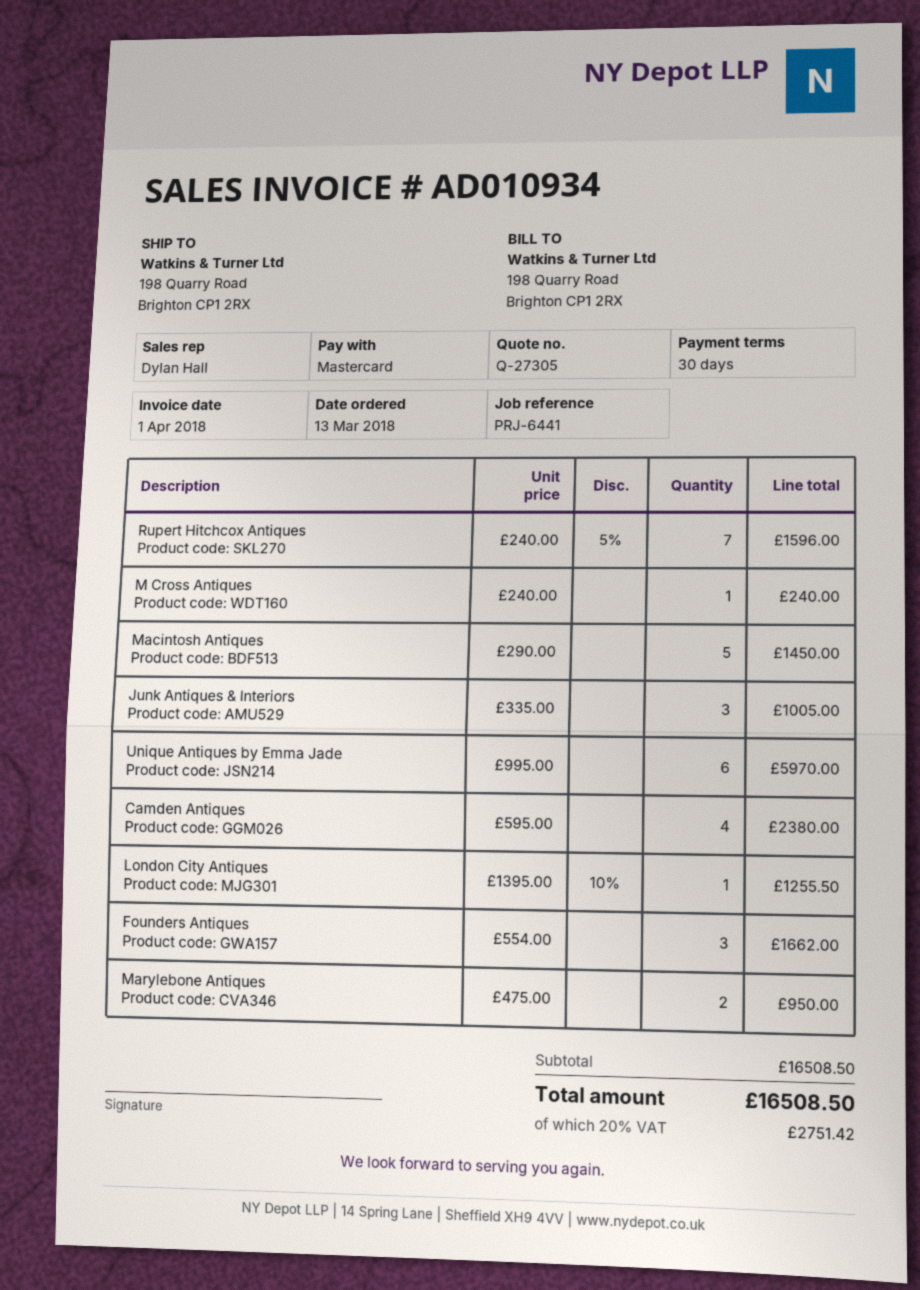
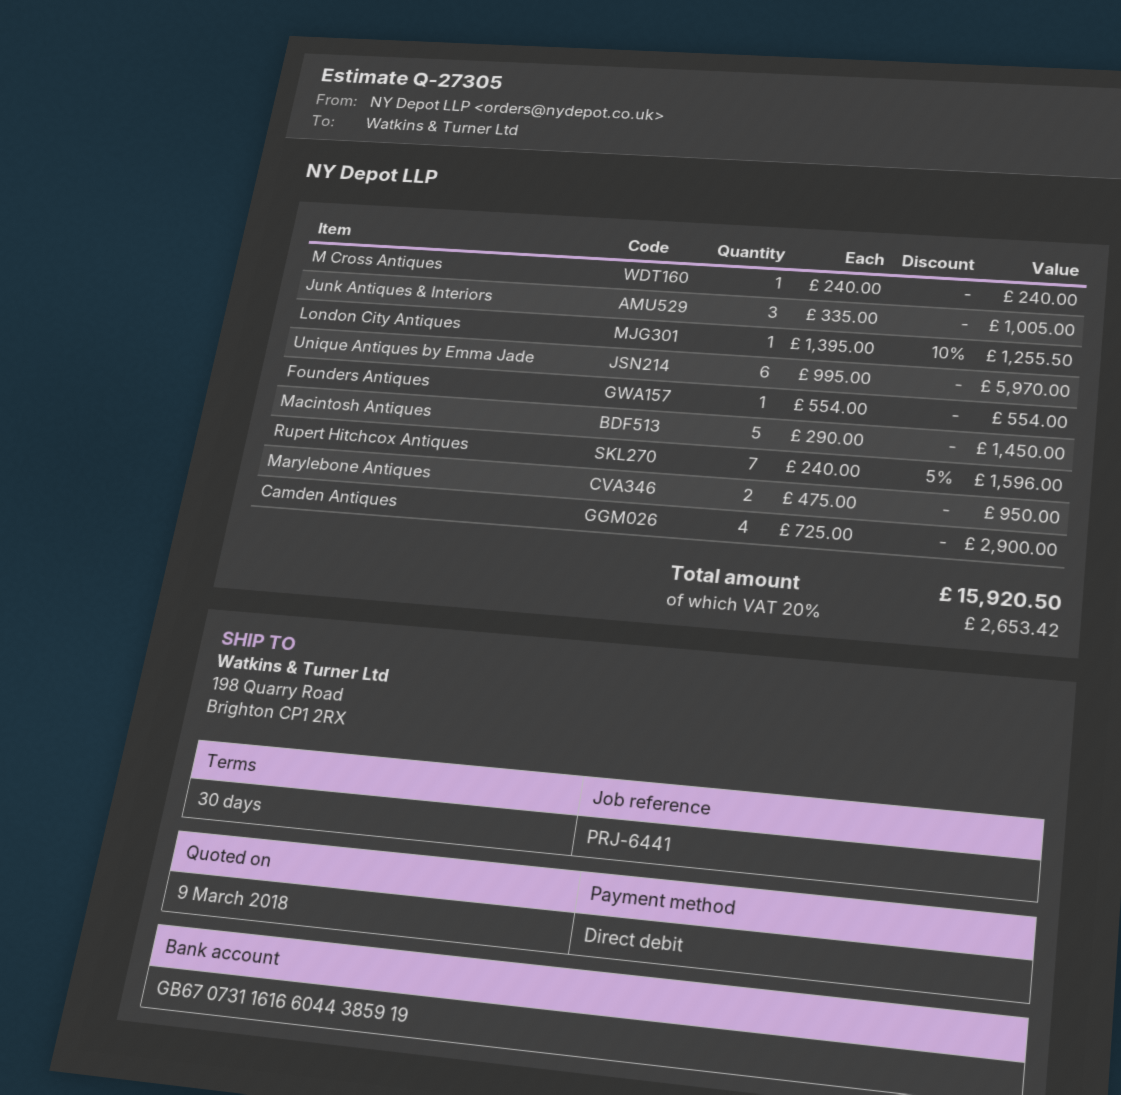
payment method: Mastercard -> direct debit
Camden Antiques: 4 x 595.00 = 2380.00 -> 4 x 725.00 = 2900.00
Founders Antiques: 3 x 554.00 = 1662.00 -> 1 x 554.00 = 554.00
tax: 20% = 2751.42 -> 20% = 2653.42
total: 16508.50 -> 15920.50

